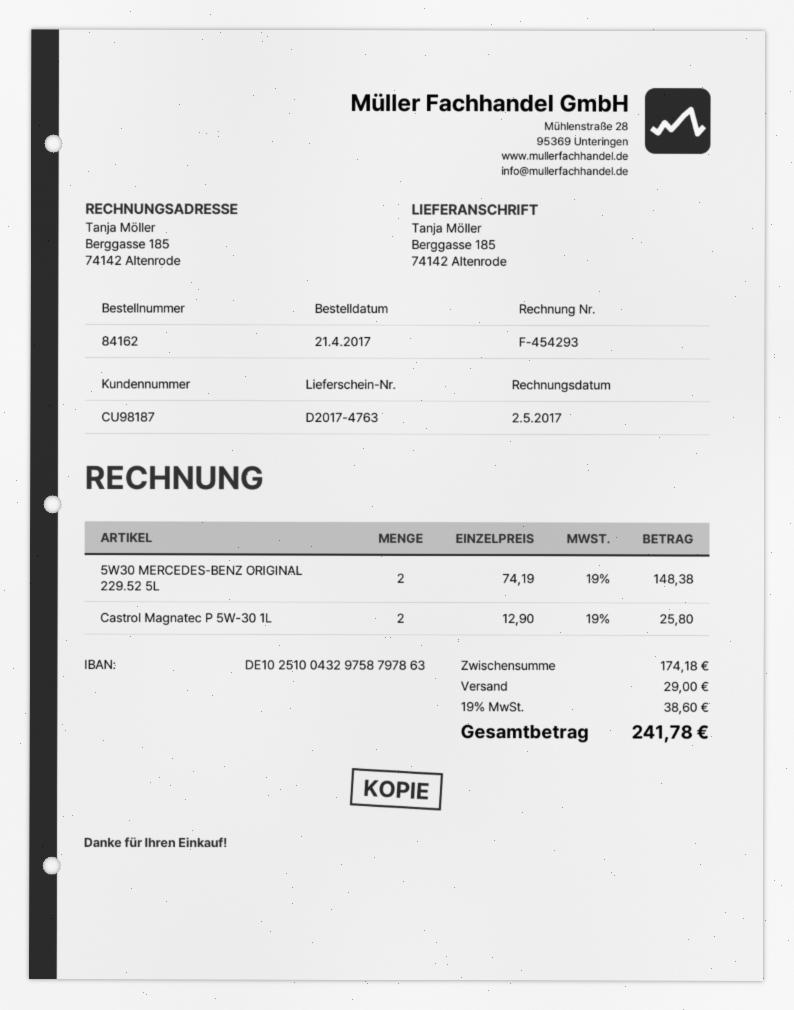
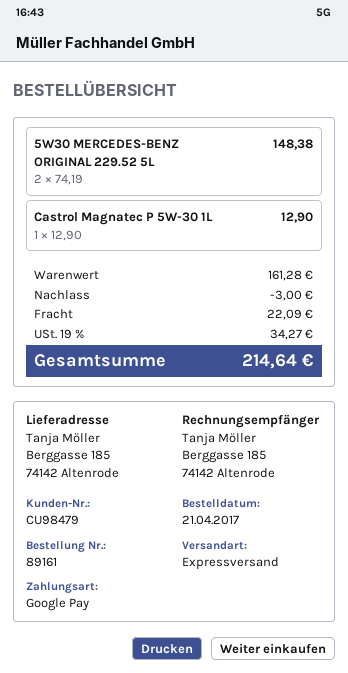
order number: 84162 -> 89161
customer number: CU98187 -> CU98479
Castrol Magnatec P 5W-30 1L: 2 x 12.90 = 25.80 -> 1 x 12.90 = 12.90
subtotal: 174.18 -> 161.28
discount: none -> 3.00
shipping: 29.00 -> 22.09
tax: 19% = 38.60 -> 19% = 34.27
total: 241.78 -> 214.64

